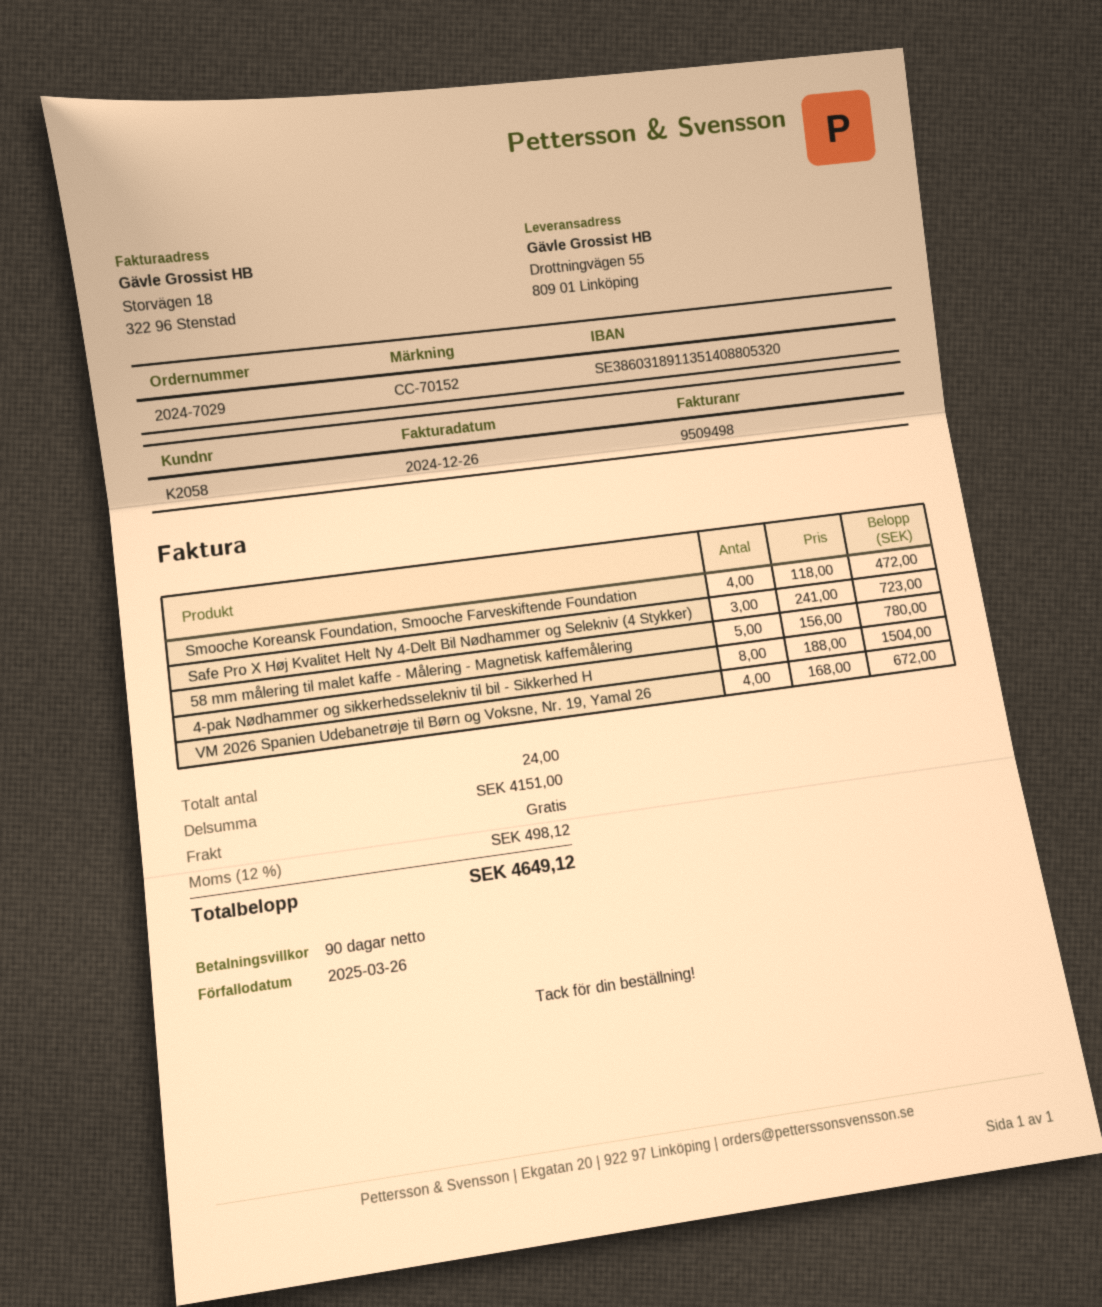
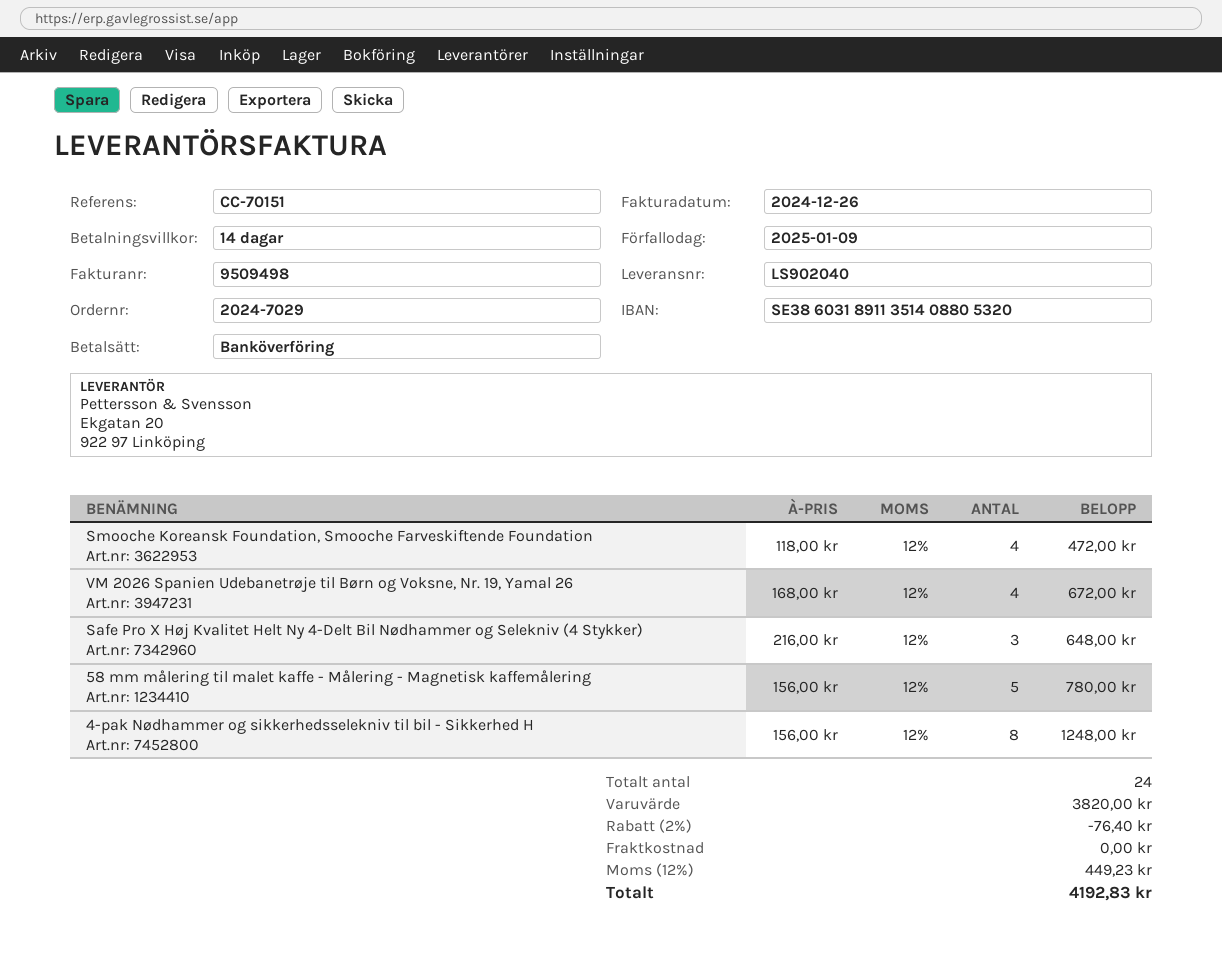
payment terms: 90 days -> 14 days
due date: 2025-03-26 -> 2025-01-09
reference: CC-70152 -> CC-70151
Safe Pro X Høj Kvalitet Helt Ny 4-Delt Bil Nødhammer og Selekniv (4 Stykker): 3 x 241.00 = 723.00 -> 3 x 216.00 = 648.00
4-pak Nødhammer og sikkerhedsselekniv til bil - Sikkerhed H: 8 x 188.00 = 1504.00 -> 8 x 156.00 = 1248.00
subtotal: 4151.00 -> 3820.00
discount: none -> 2% = 76.40
tax: 12% = 498.12 -> 12% = 449.23
total: 4649.12 -> 4192.83

